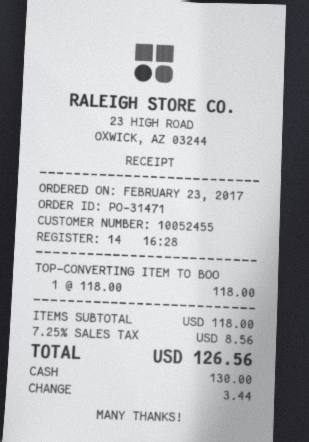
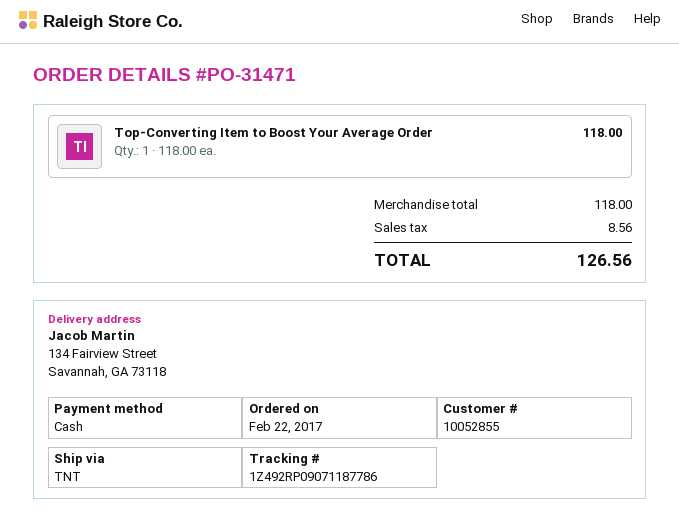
order date: 2017-02-23 -> 2017-02-22
customer number: 10052455 -> 10052855

